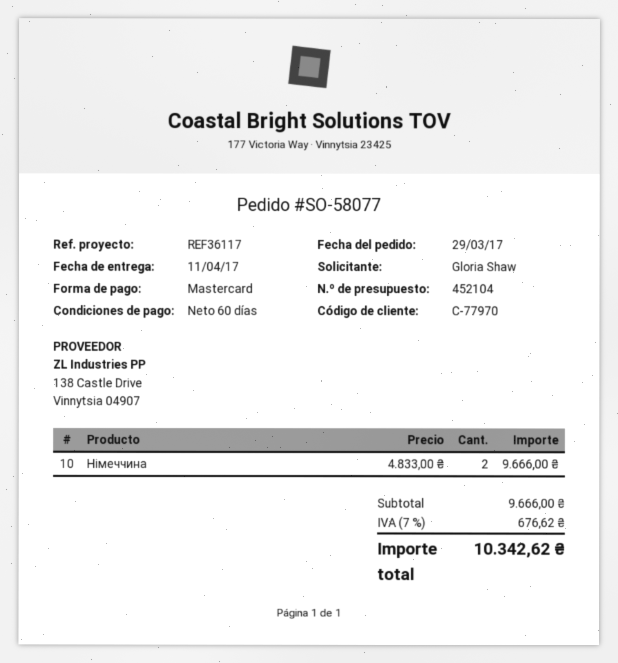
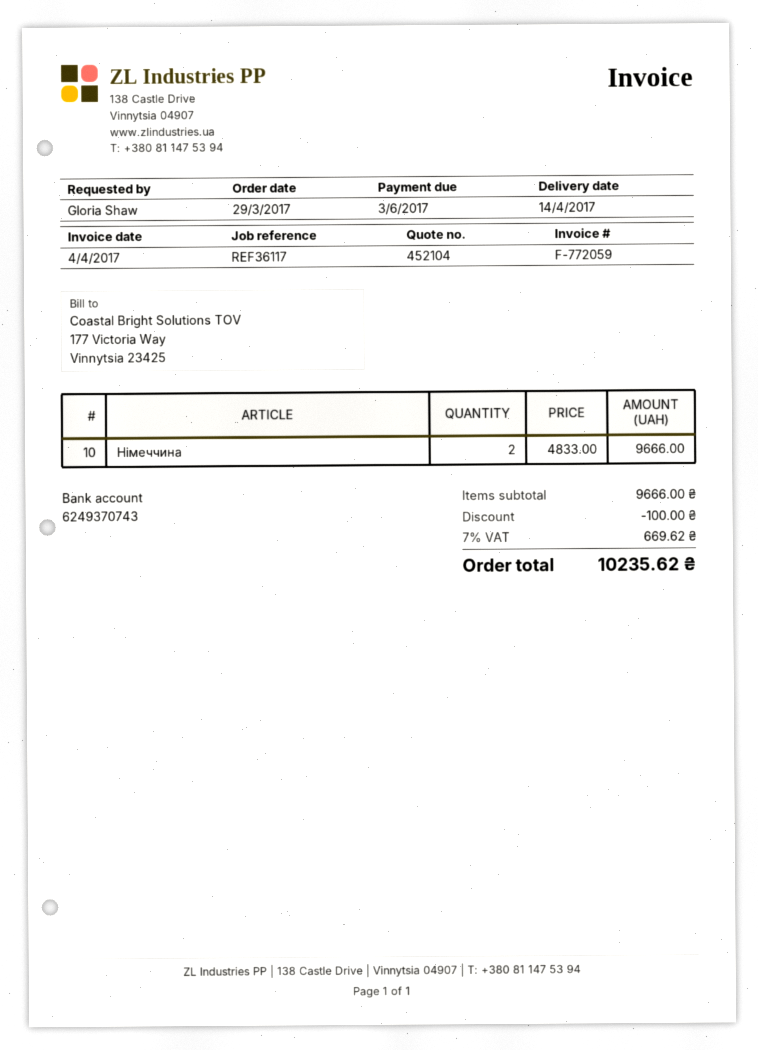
delivery date: 2017-04-11 -> 2017-04-14
discount: none -> 100.00
tax: 7% = 676.62 -> 7% = 669.62
total: 10342.62 -> 10235.62

